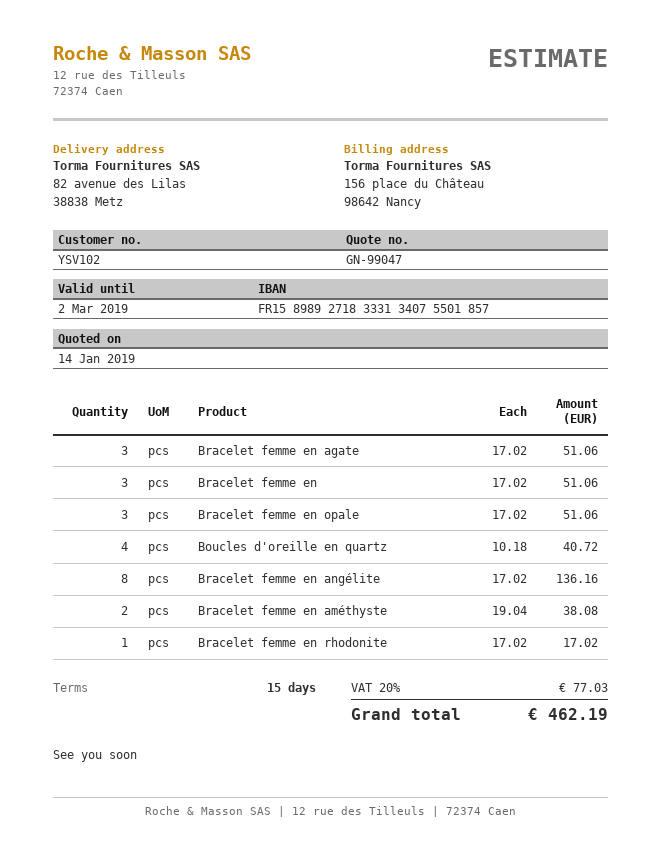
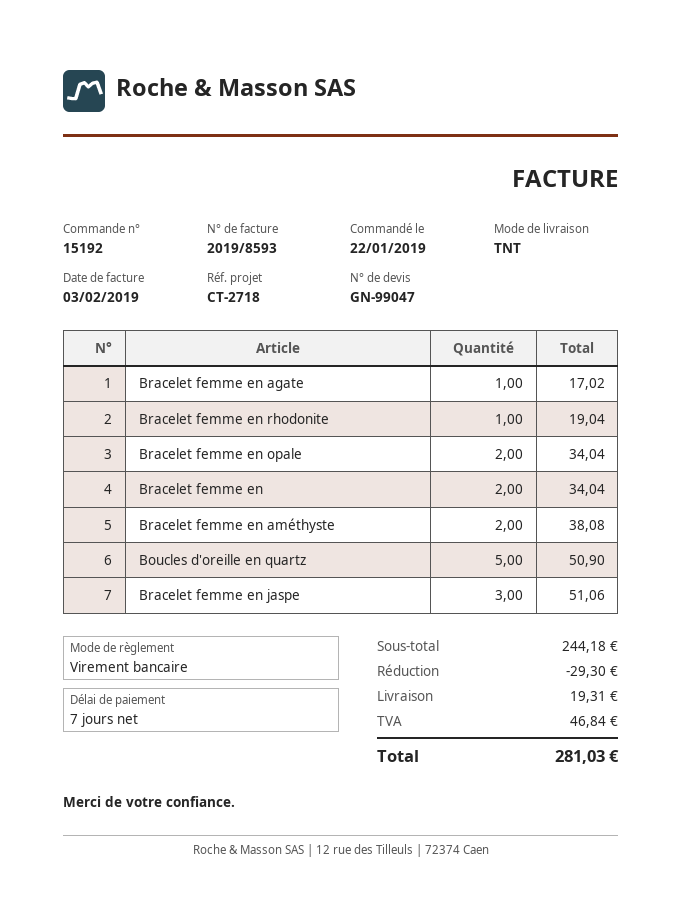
payment terms: 15 days -> 7 days
Bracelet femme en agate: 3 for 51.06 -> 1 for 17.02
Bracelet femme en: 3 for 51.06 -> 2 for 34.04
Bracelet femme en opale: 3 for 51.06 -> 2 for 34.04
Boucles d'oreille en quartz: 4 for 40.72 -> 5 for 50.90
Bracelet femme en angélite: 8 for 136.16 -> none
Bracelet femme en rhodonite: 1 for 17.02 -> 1 for 19.04
Bracelet femme en jaspe: none -> 3 for 51.06
discount: none -> 29.30
shipping: none -> 19.31
tax: 77.03 -> 46.84
total: 462.19 -> 281.03

